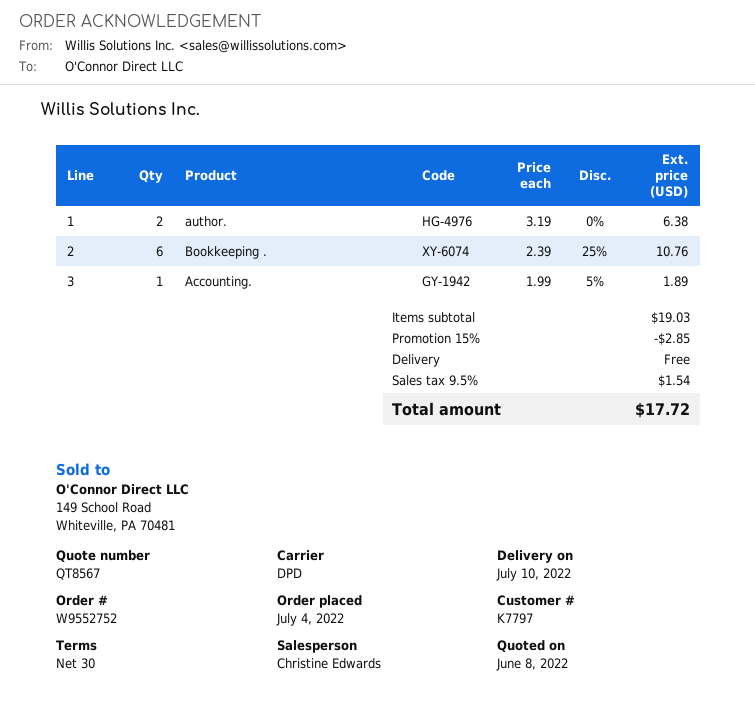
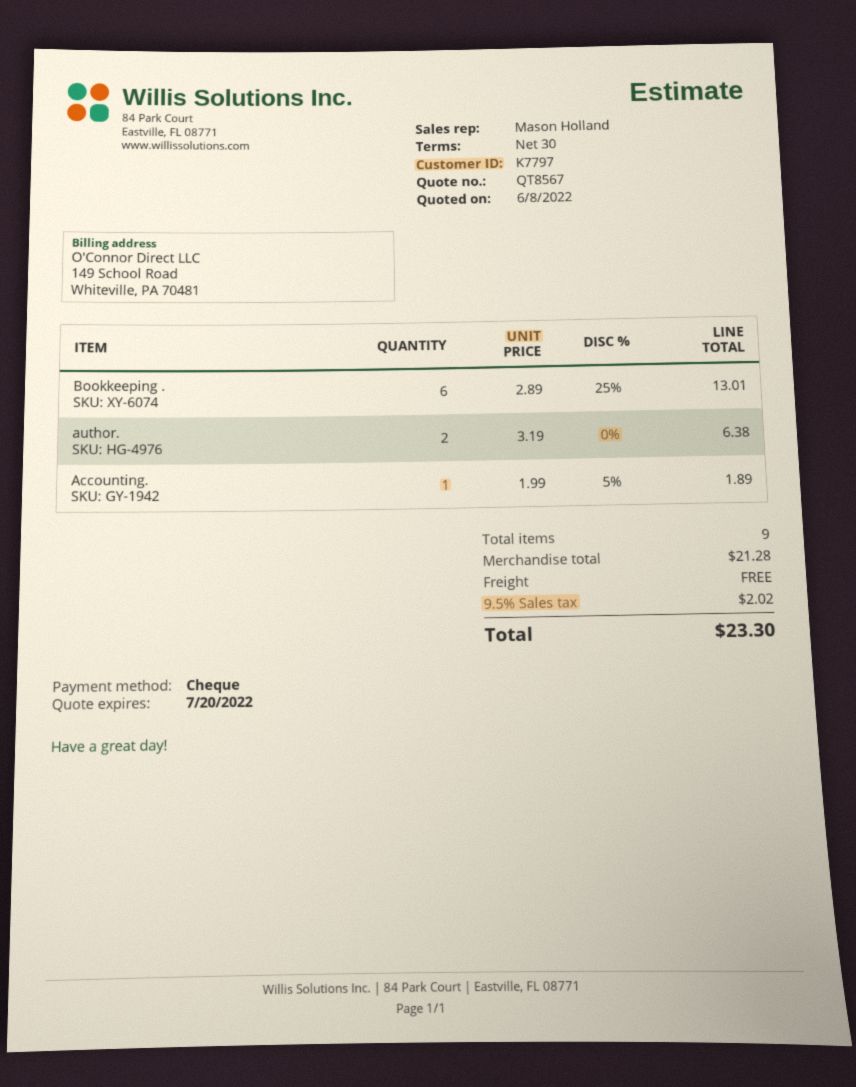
sales rep: Christine Edwards -> Mason Holland
Bookkeeping .: 6 x 2.39 - 25% = 10.76 -> 6 x 2.89 - 25% = 13.01
subtotal: 19.03 -> 21.28
discount: 15% = 2.85 -> none
tax: 9.5% = 1.54 -> 9.5% = 2.02
total: 17.72 -> 23.30

